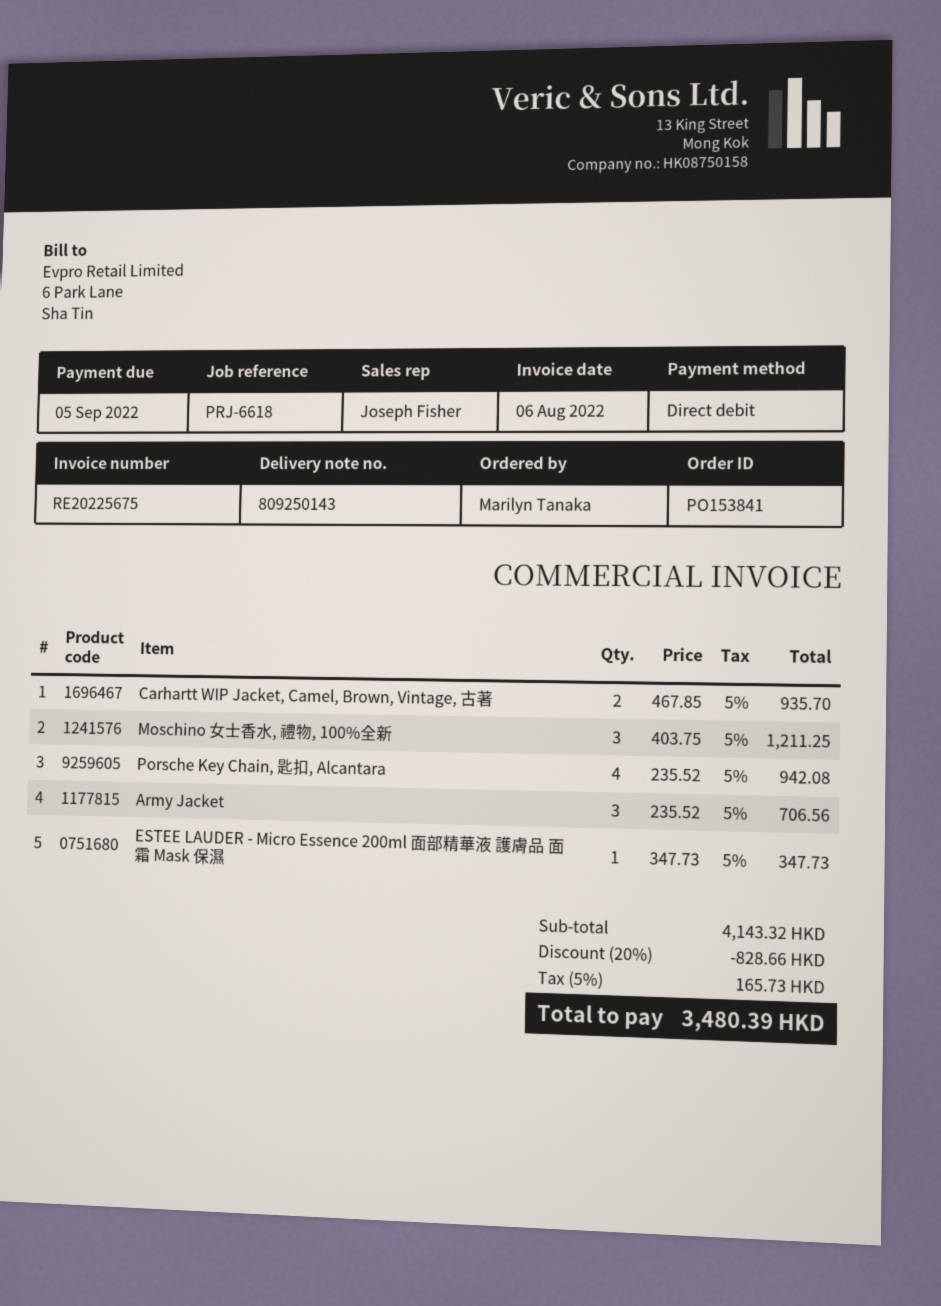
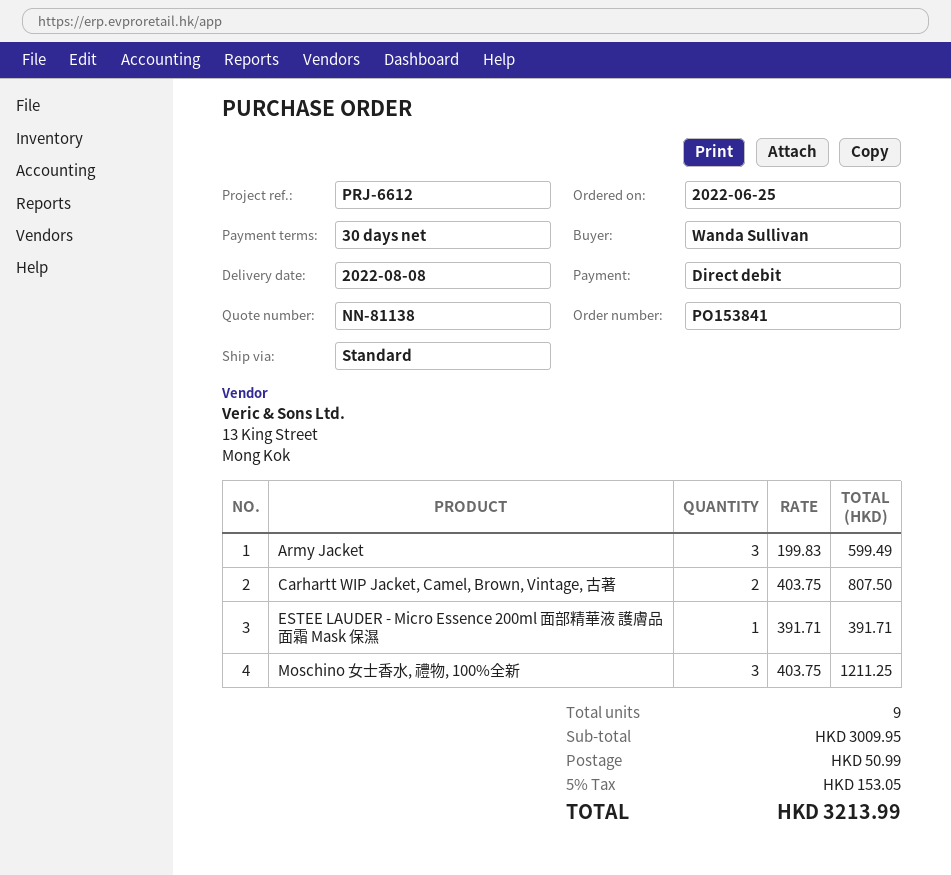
reference: PRJ-6618 -> PRJ-6612
ordered by: Marilyn Tanaka -> Wanda Sullivan
Carhartt WIP Jacket, Camel, Brown, Vintage, 古著: 2 x 467.85 = 935.70 -> 2 x 403.75 = 807.50
Porsche Key Chain, 匙扣, Alcantara: 4 x 235.52 = 942.08 -> none
Army Jacket: 3 x 235.52 = 706.56 -> 3 x 199.83 = 599.49
ESTEE LAUDER - Micro Essence 200ml 面部精華液 護膚品 面霜 Mask 保濕: 1 x 347.73 = 347.73 -> 1 x 391.71 = 391.71
subtotal: 4143.32 -> 3009.95
discount: 20% = 828.66 -> none
shipping: none -> 50.99
tax: 5% = 165.73 -> 5% = 153.05
total: 3480.39 -> 3213.99

